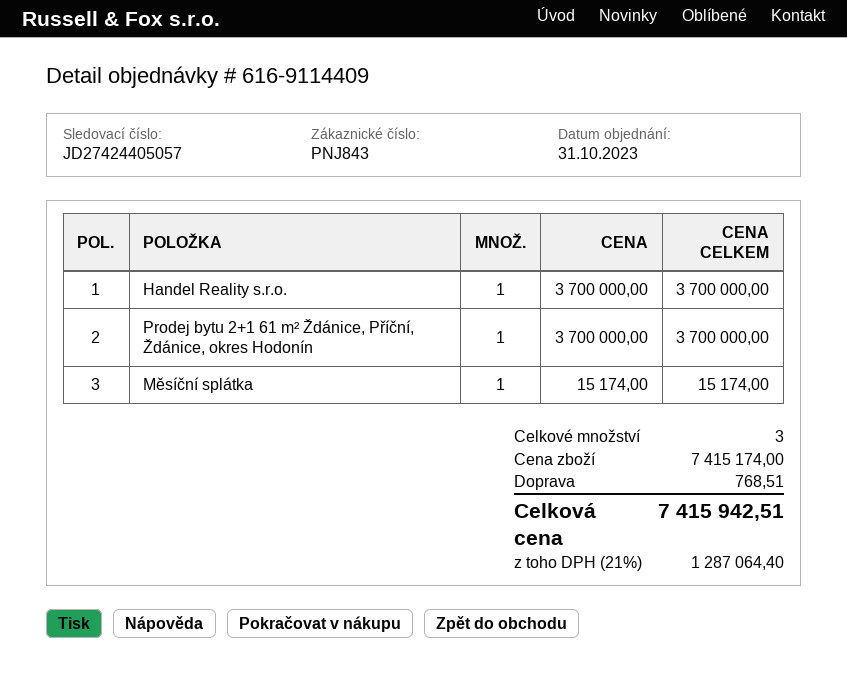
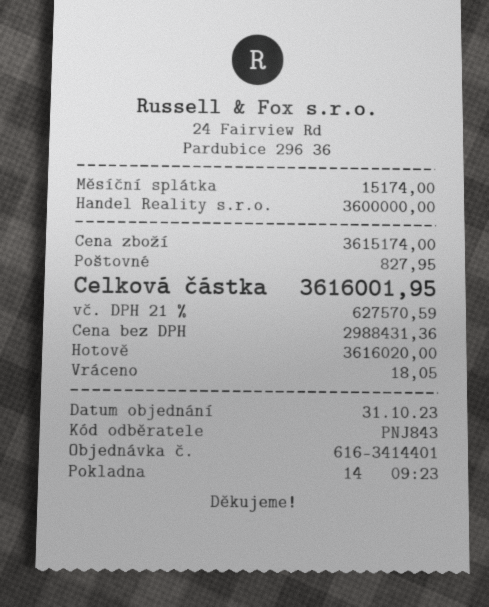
order number: 616-9114409 -> 616-3414401
Handel Reality s.r.o.: 1 for 3700000.00 -> 1 for 3600000.00
Prodej bytu 2+1 61 m² Ždánice, Příční, Ždánice, okres Hodonín: 1 for 3700000.00 -> none
subtotal: 7415174.00 -> 3615174.00
shipping: 768.51 -> 827.95
tax: 21% = 1287064.40 -> 21% = 627570.59
total: 7415942.51 -> 3616001.95

